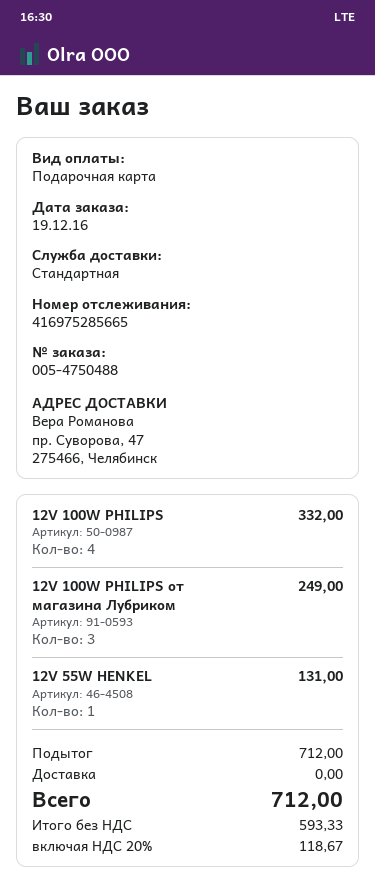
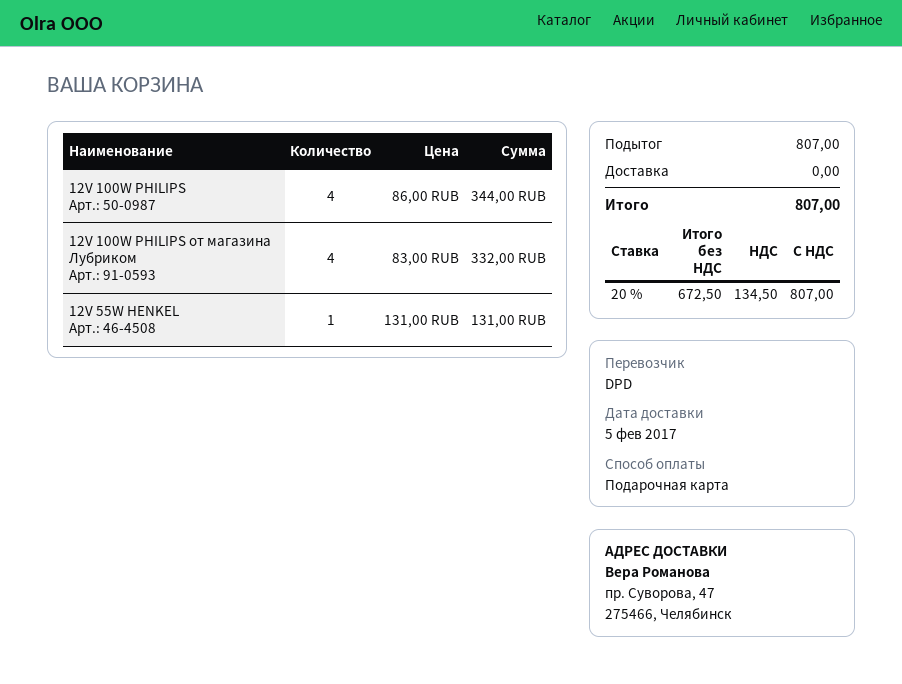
shipping method: standard -> DPD
12V 100W PHILIPS: 4 for 332.00 -> 4 for 344.00
12V 100W PHILIPS от магазина Лубриком: 3 for 249.00 -> 4 for 332.00
subtotal: 712.00 -> 807.00
net: 593.33 -> 672.50
tax: 20% = 118.67 -> 20% = 134.50
total: 712.00 -> 807.00

